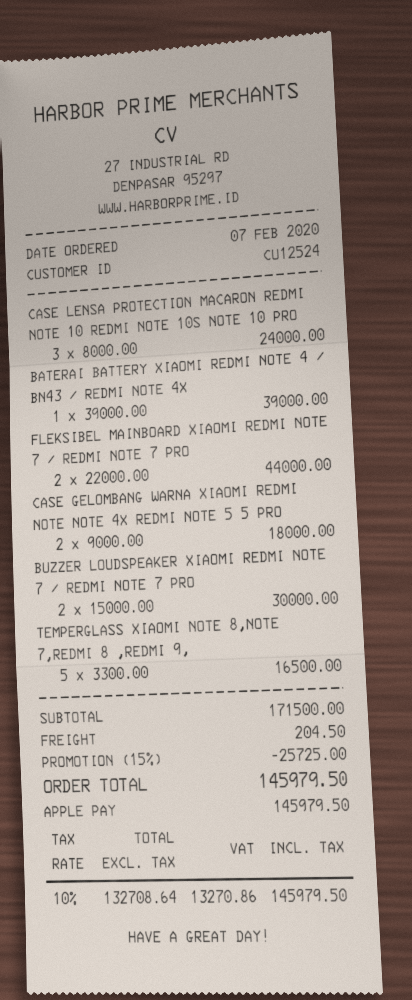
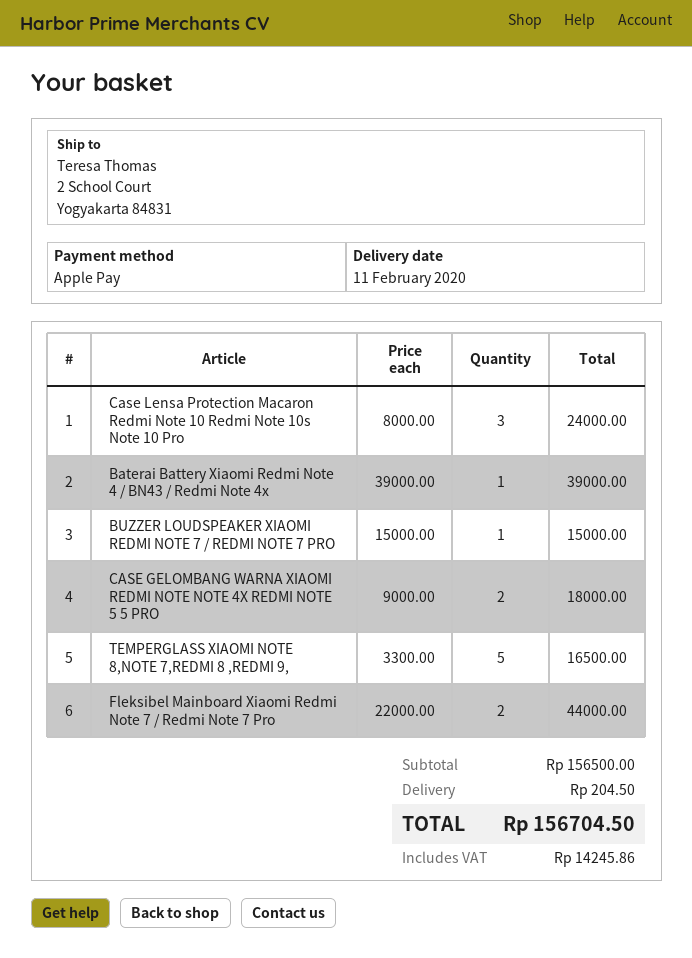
BUZZER LOUDSPEAKER XIAOMI REDMI NOTE 7 / REDMI NOTE 7 PRO: 2 x 15000.00 = 30000.00 -> 1 x 15000.00 = 15000.00
subtotal: 171500.00 -> 156500.00
discount: 15% = 25725.00 -> none
tax: 13270.86 -> 14245.86
total: 145979.50 -> 156704.50

